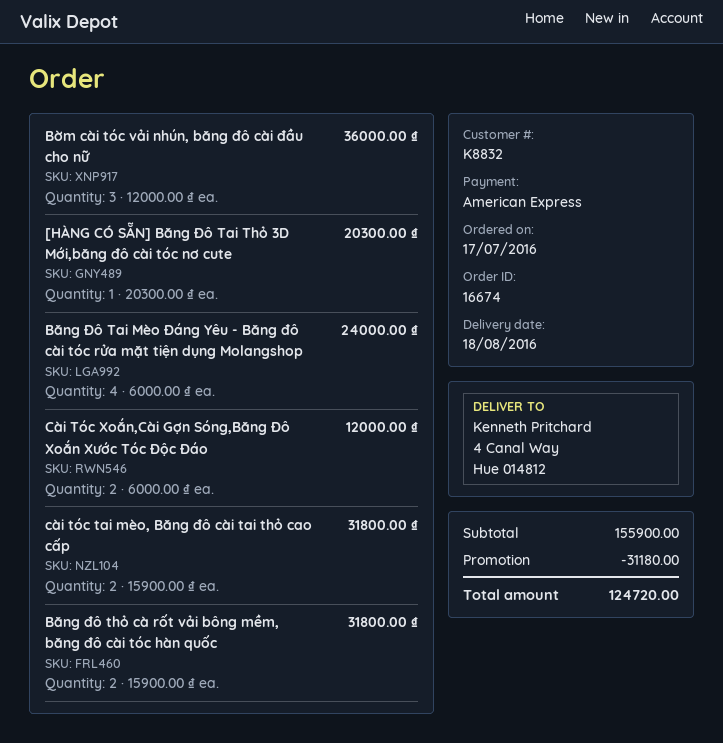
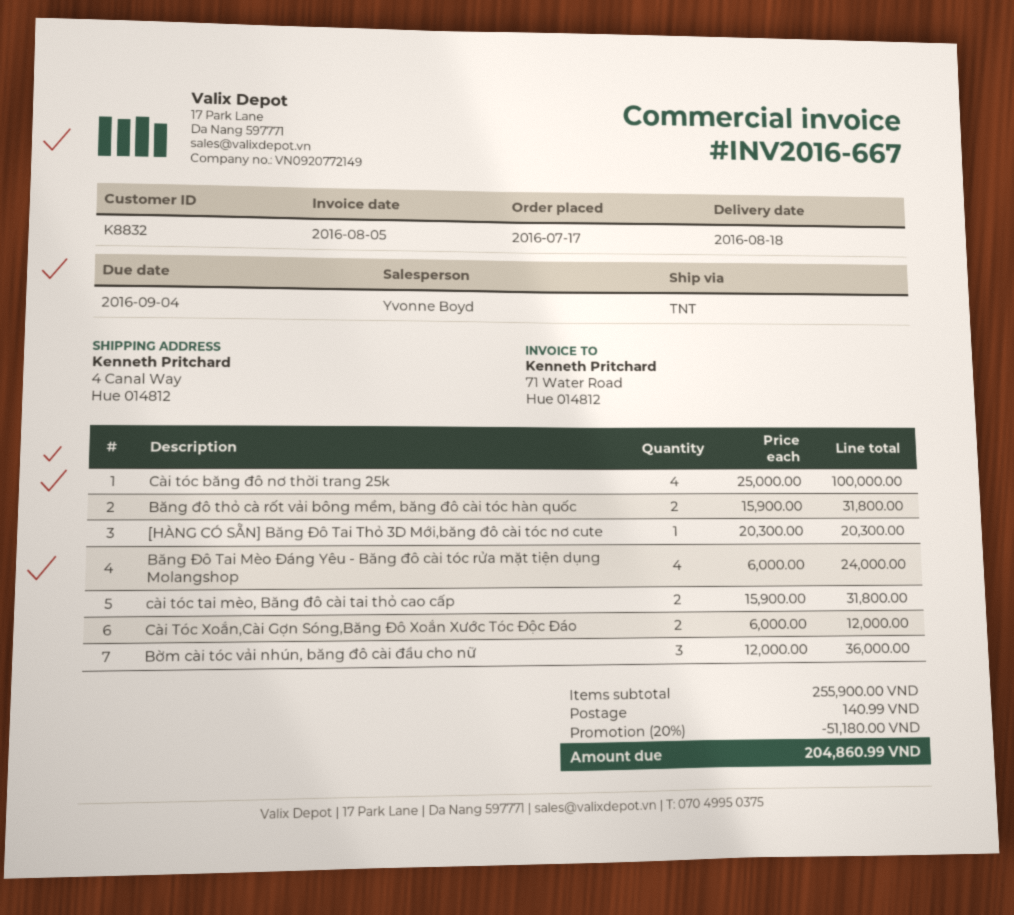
Cài tóc băng đô nơ thời trang 25k: none -> 4 x 25000.00 = 100000.00
subtotal: 155900.00 -> 255900.00
discount: 31180.00 -> 51180.00
shipping: none -> 140.99
total: 124720.00 -> 204860.99

